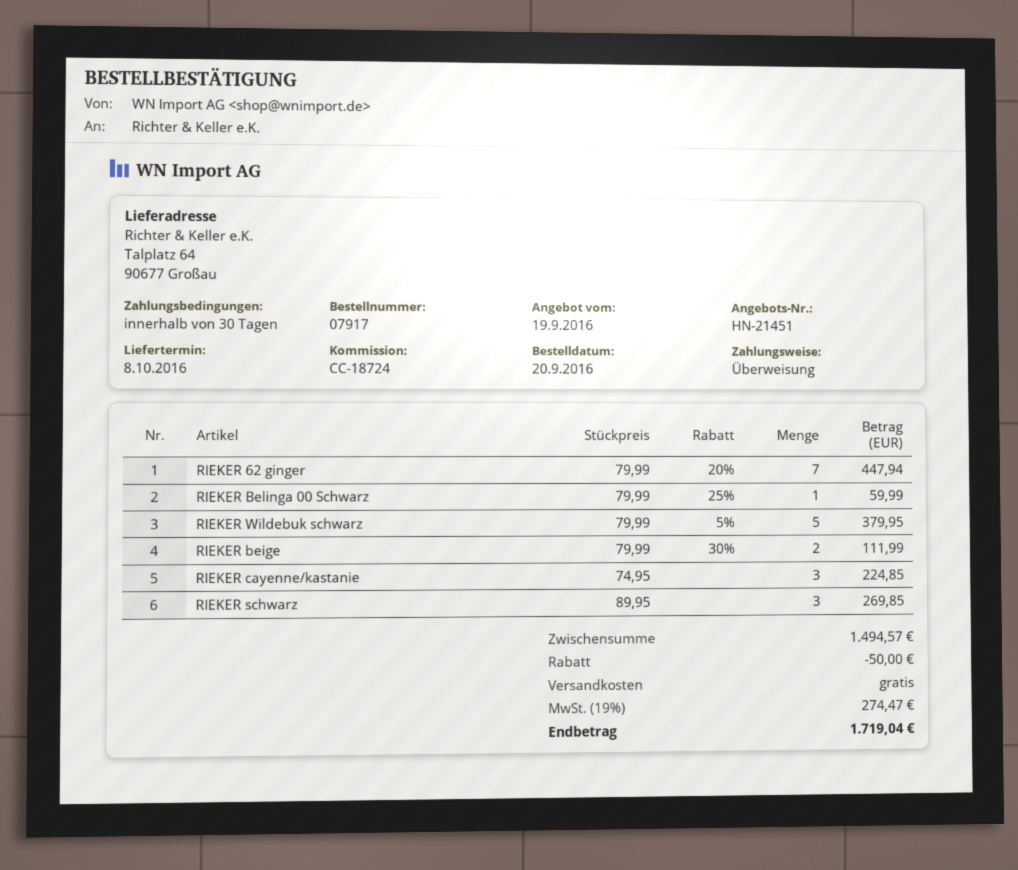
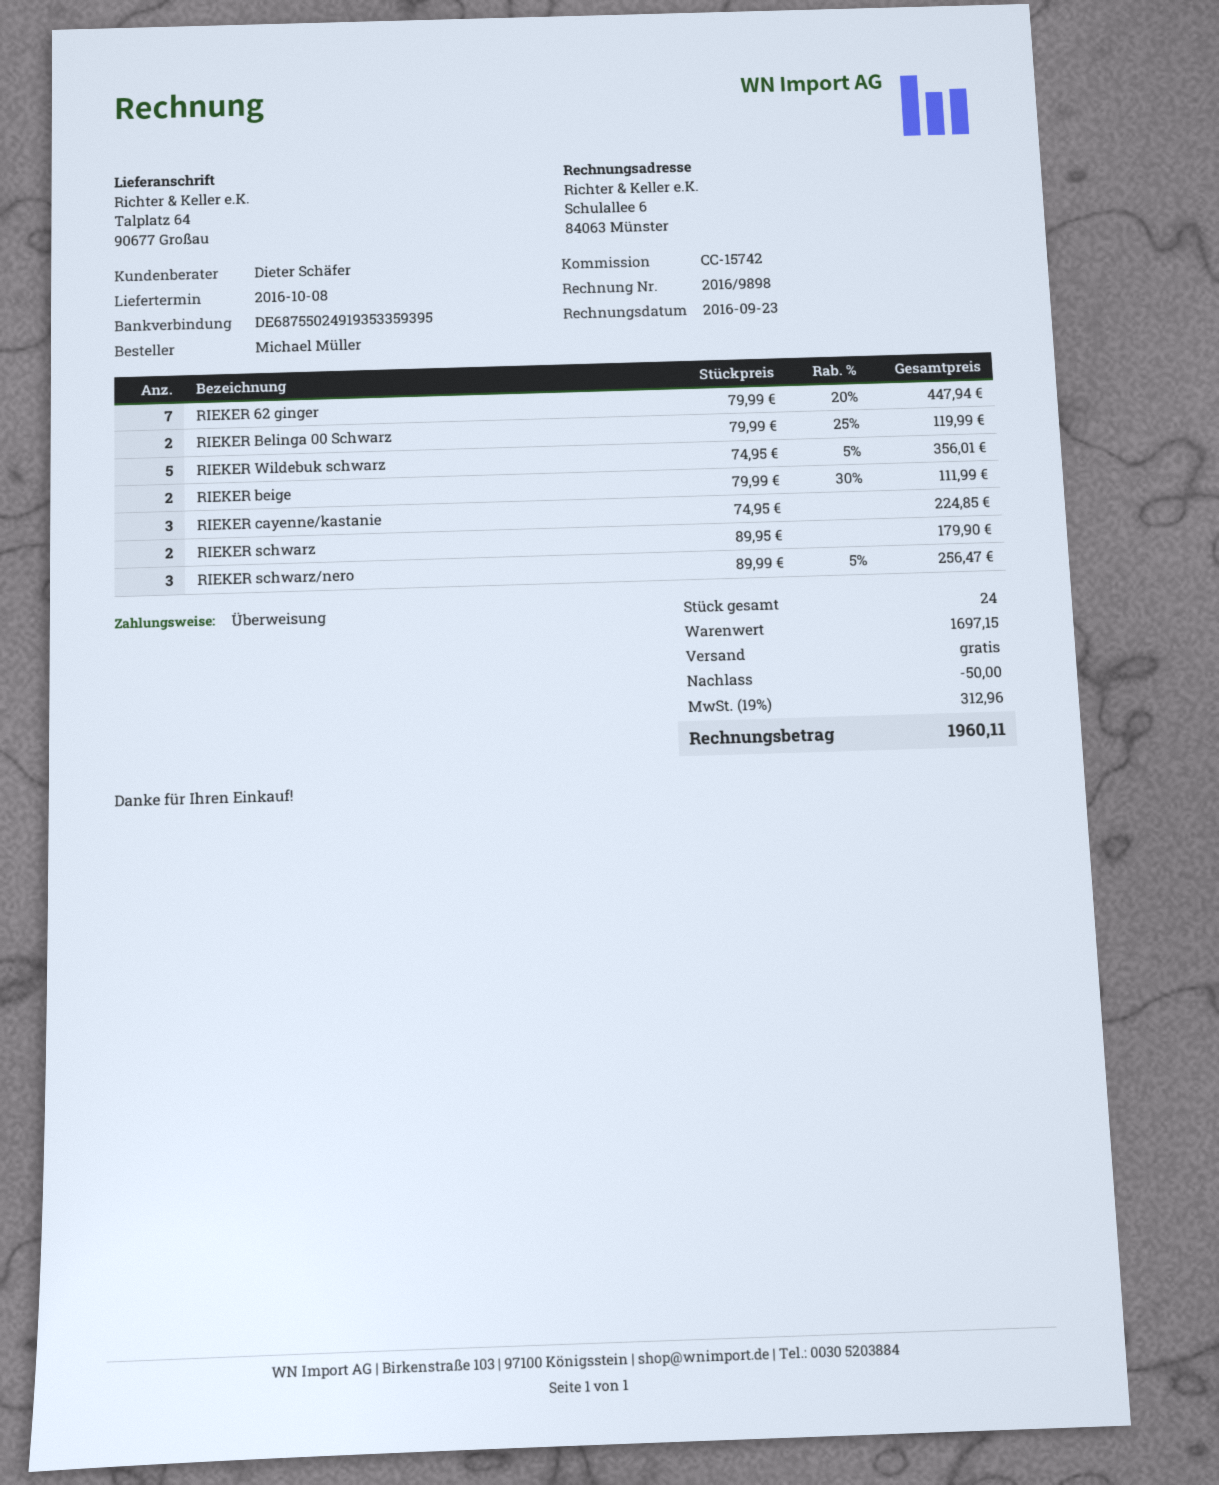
reference: CC-18724 -> CC-15742
RIEKER Belinga 00 Schwarz: 1 x 79.99 - 25% = 59.99 -> 2 x 79.99 - 25% = 119.99
RIEKER Wildebuk schwarz: 5 x 79.99 - 5% = 379.95 -> 5 x 74.95 - 5% = 356.01
RIEKER schwarz: 3 x 89.95 = 269.85 -> 2 x 89.95 = 179.90
RIEKER schwarz/nero: none -> 3 x 89.99 - 5% = 256.47
subtotal: 1494.57 -> 1697.15
tax: 19% = 274.47 -> 19% = 312.96
total: 1719.04 -> 1960.11

